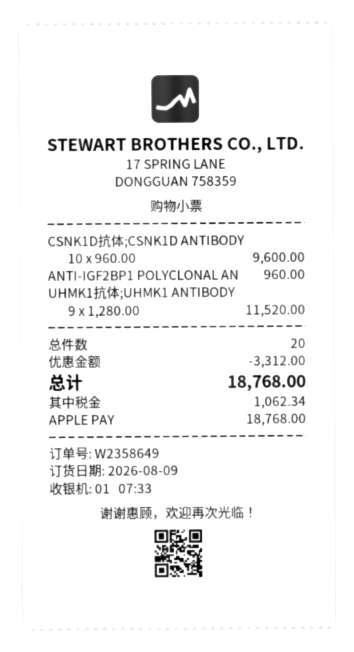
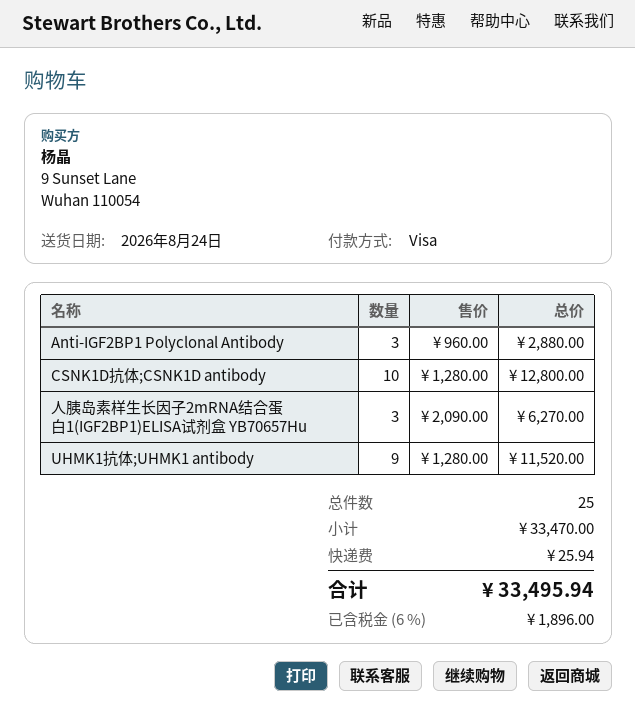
payment method: Apple Pay -> Visa
CSNK1D抗体;CSNK1D ANTIBODY: 10 x 960.00 = 9600.00 -> 10 x 1280.00 = 12800.00
ANTI-IGF2BP1 POLYCLONAL AN: 1 x 960.00 = 960.00 -> 3 x 960.00 = 2880.00
人胰岛素样生长因子2mRNA结合蛋白1(IGF2BP1)ELISA试剂盒 YB70657Hu: none -> 3 x 2090.00 = 6270.00
total quantity: 20 -> 25
discount: 3312.00 -> none
shipping: none -> 25.94
tax: 1062.34 -> 1896.00
total: 18768.00 -> 33495.94

